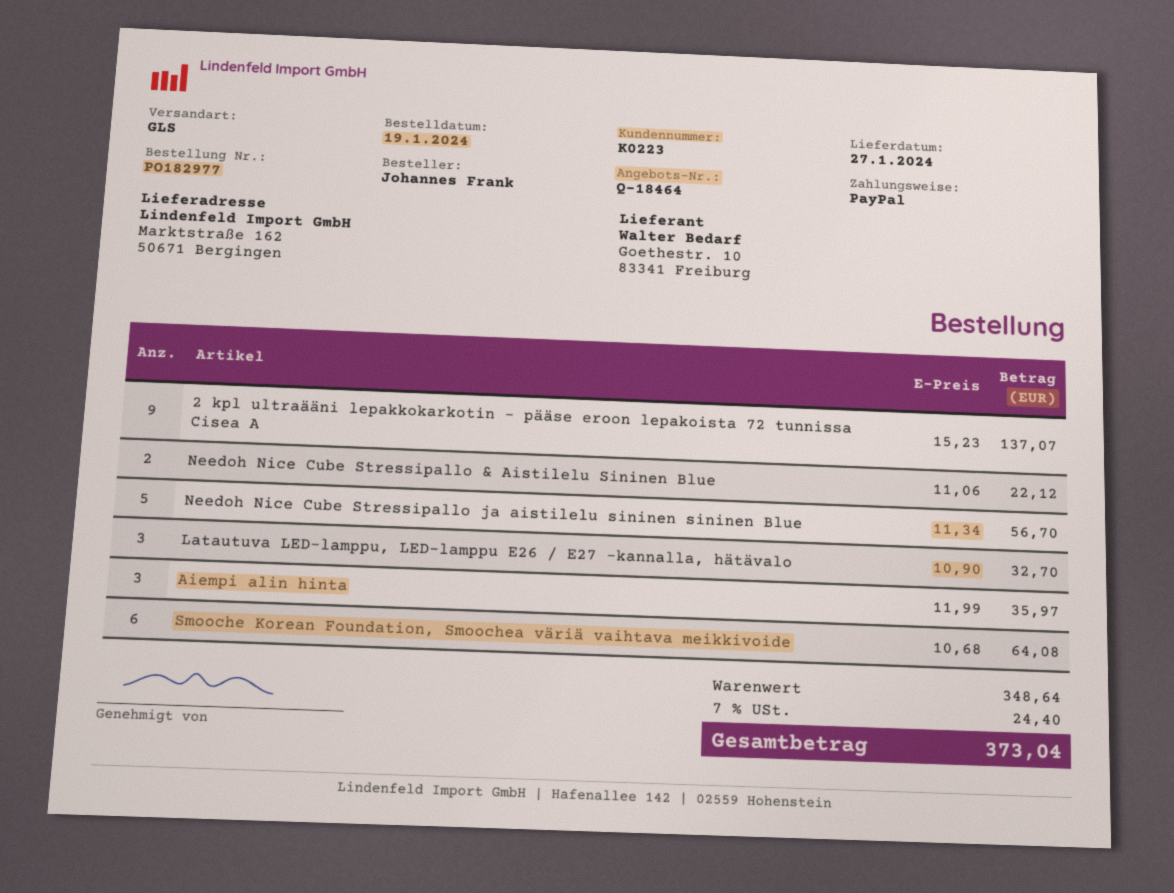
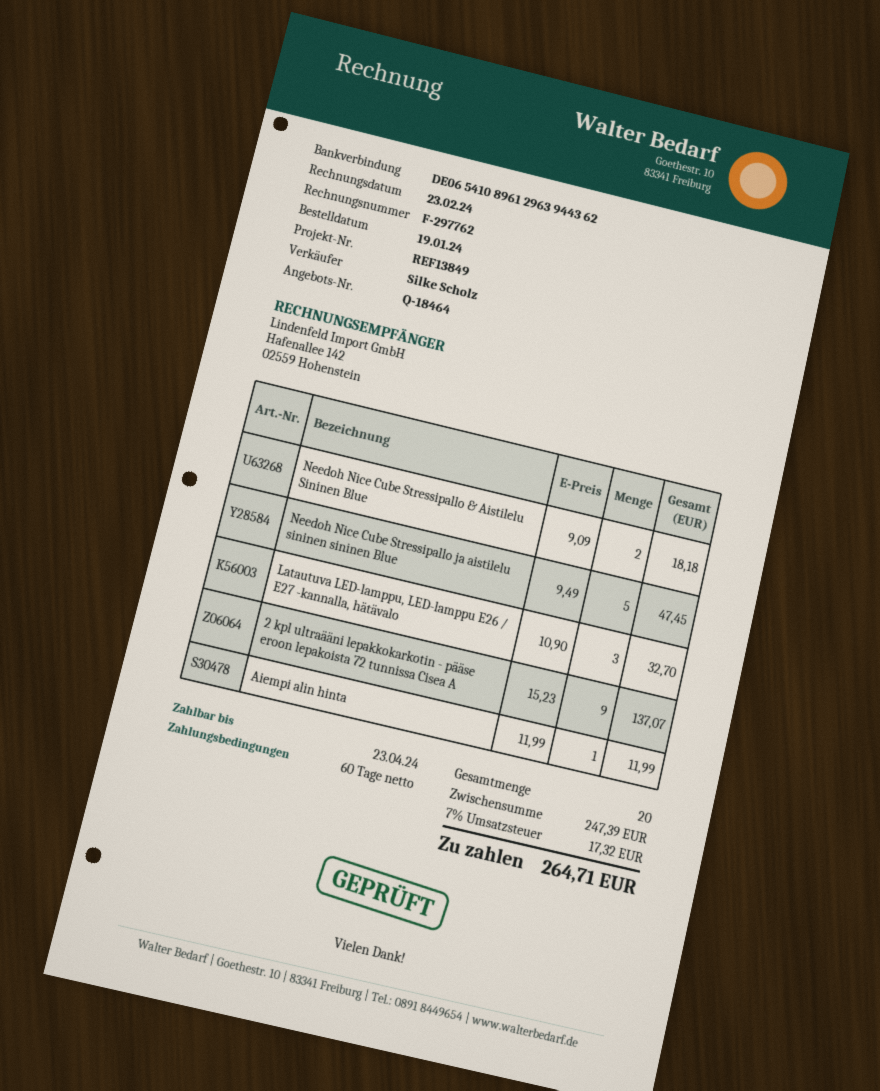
Needoh Nice Cube Stressipallo & Aistilelu Sininen Blue: 2 x 11.06 = 22.12 -> 2 x 9.09 = 18.18
Needoh Nice Cube Stressipallo ja aistilelu sininen sininen Blue: 5 x 11.34 = 56.70 -> 5 x 9.49 = 47.45
Aiempi alin hinta: 3 x 11.99 = 35.97 -> 1 x 11.99 = 11.99
Smooche Korean Foundation, Smoochea väriä vaihtava meikkivoide: 6 x 10.68 = 64.08 -> none
subtotal: 348.64 -> 247.39
tax: 7% = 24.40 -> 7% = 17.32
total: 373.04 -> 264.71

